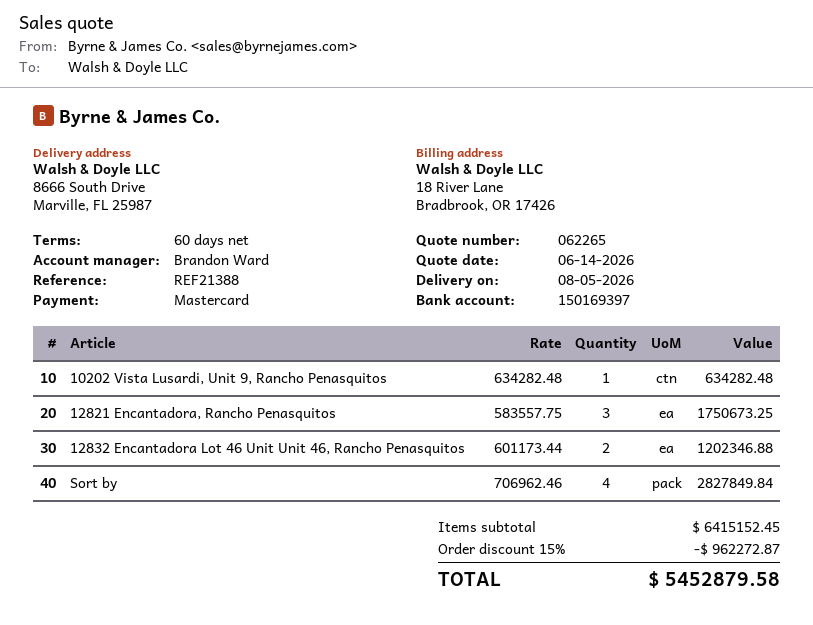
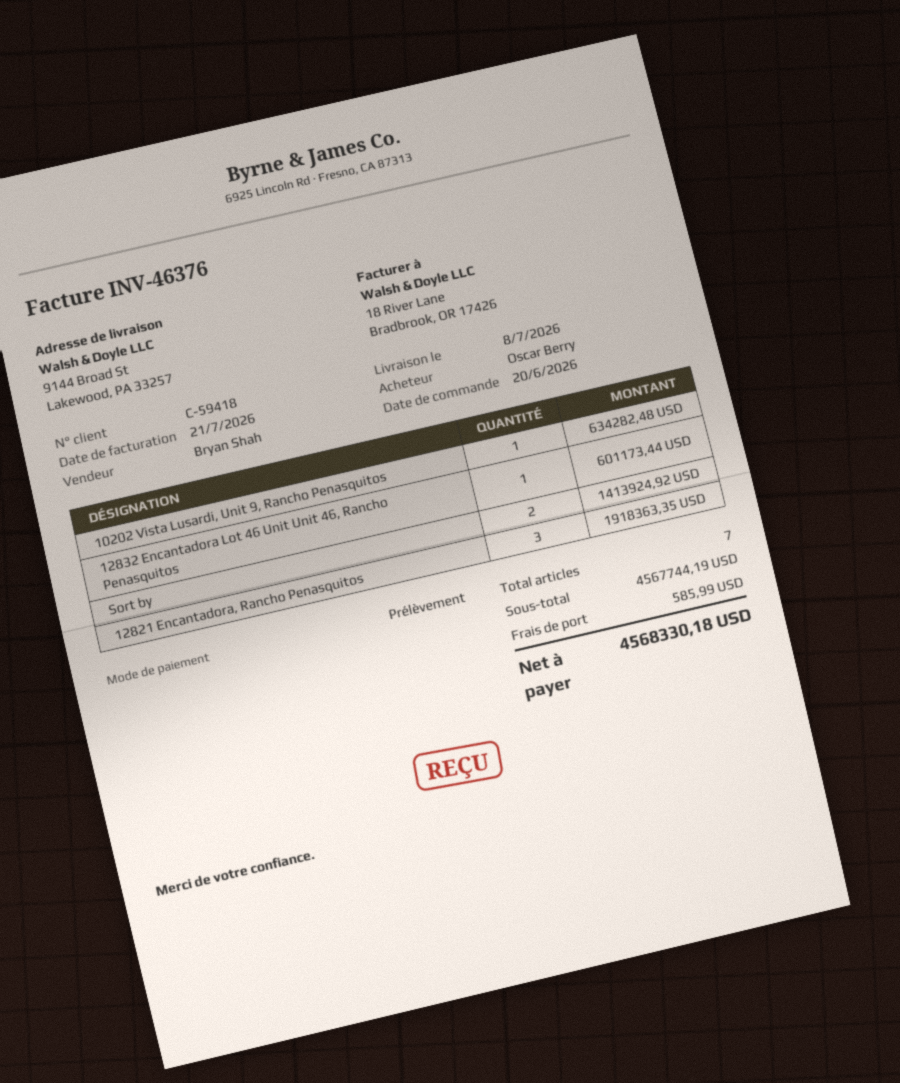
delivery date: 2026-08-05 -> 2026-07-08
sales rep: Brandon Ward -> Bryan Shah
payment method: Mastercard -> direct debit
ship to: 8666 South Drive, Marville, FL 25987 -> 9144 Broad St, Lakewood, PA 33257
12821 Encantadora, Rancho Penasquitos: 3 for 1750673.25 -> 3 for 1918363.35
12832 Encantadora Lot 46 Unit Unit 46, Rancho Penasquitos: 2 for 1202346.88 -> 1 for 601173.44
Sort by: 4 for 2827849.84 -> 2 for 1413924.92
subtotal: 6415152.45 -> 4567744.19
discount: 15% = 962272.87 -> none
shipping: none -> 585.99
total: 5452879.58 -> 4568330.18

